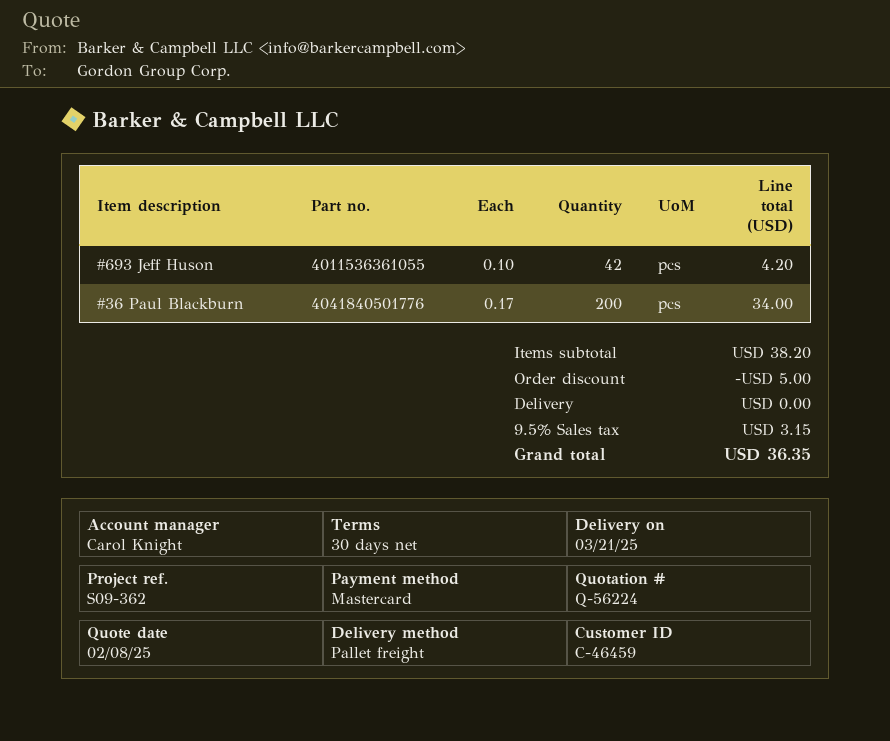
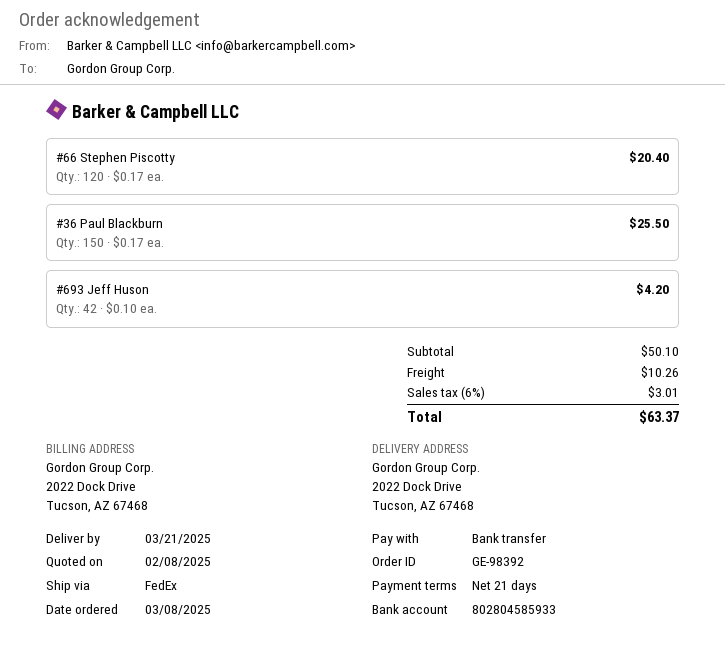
payment terms: 30 days -> 21 days
payment method: Mastercard -> bank transfer
shipping method: pallet freight -> FedEx
#36 Paul Blackburn: 200 x 0.17 = 34.00 -> 150 x 0.17 = 25.50
#66 Stephen Piscotty: none -> 120 x 0.17 = 20.40
subtotal: 38.20 -> 50.10
discount: 5.00 -> none
shipping: 0.00 -> 10.26
tax: 9.5% = 3.15 -> 6% = 3.01
total: 36.35 -> 63.37

